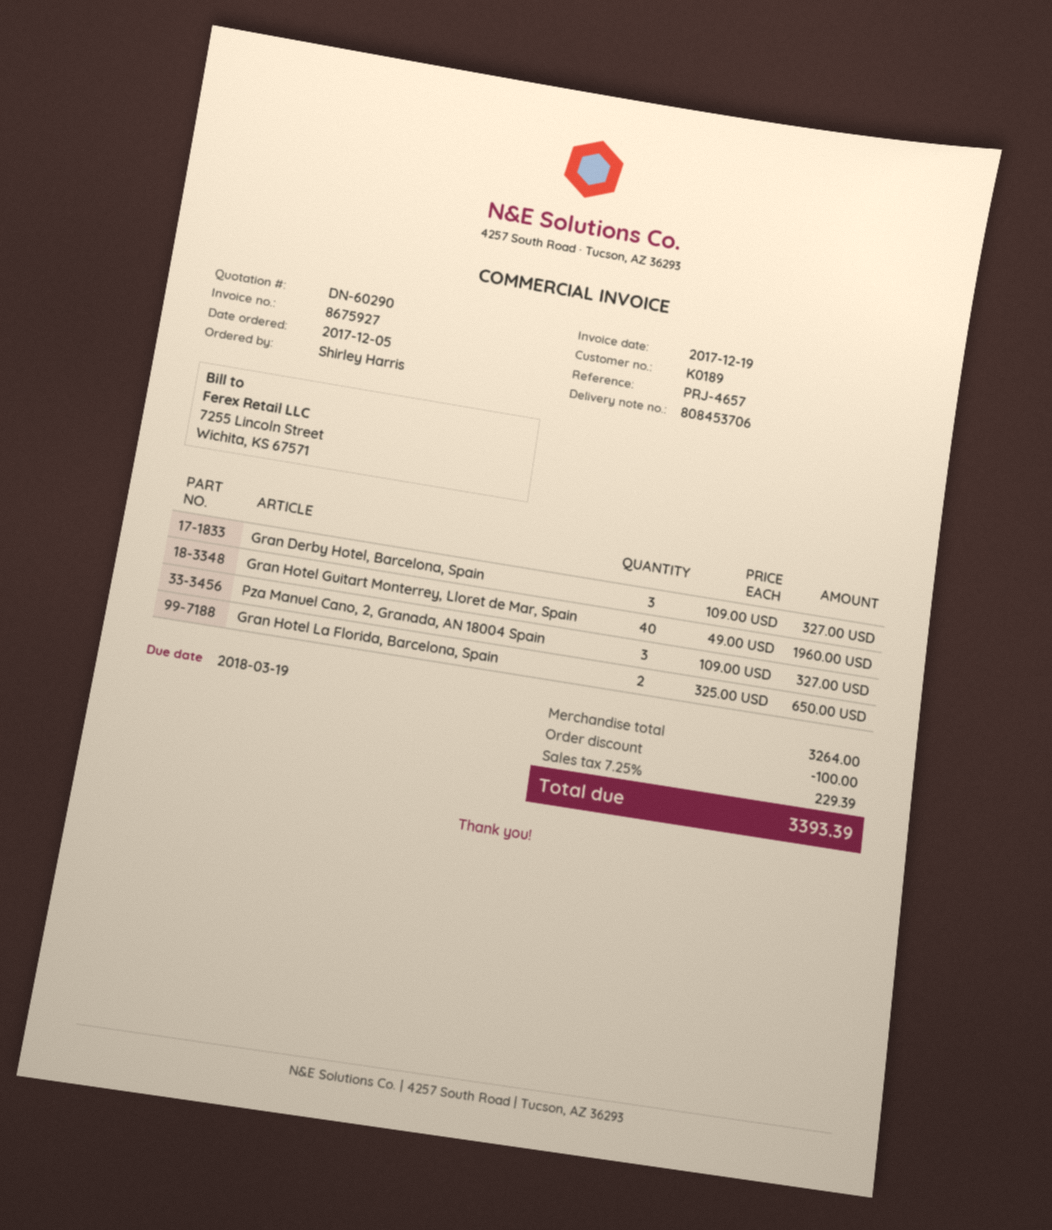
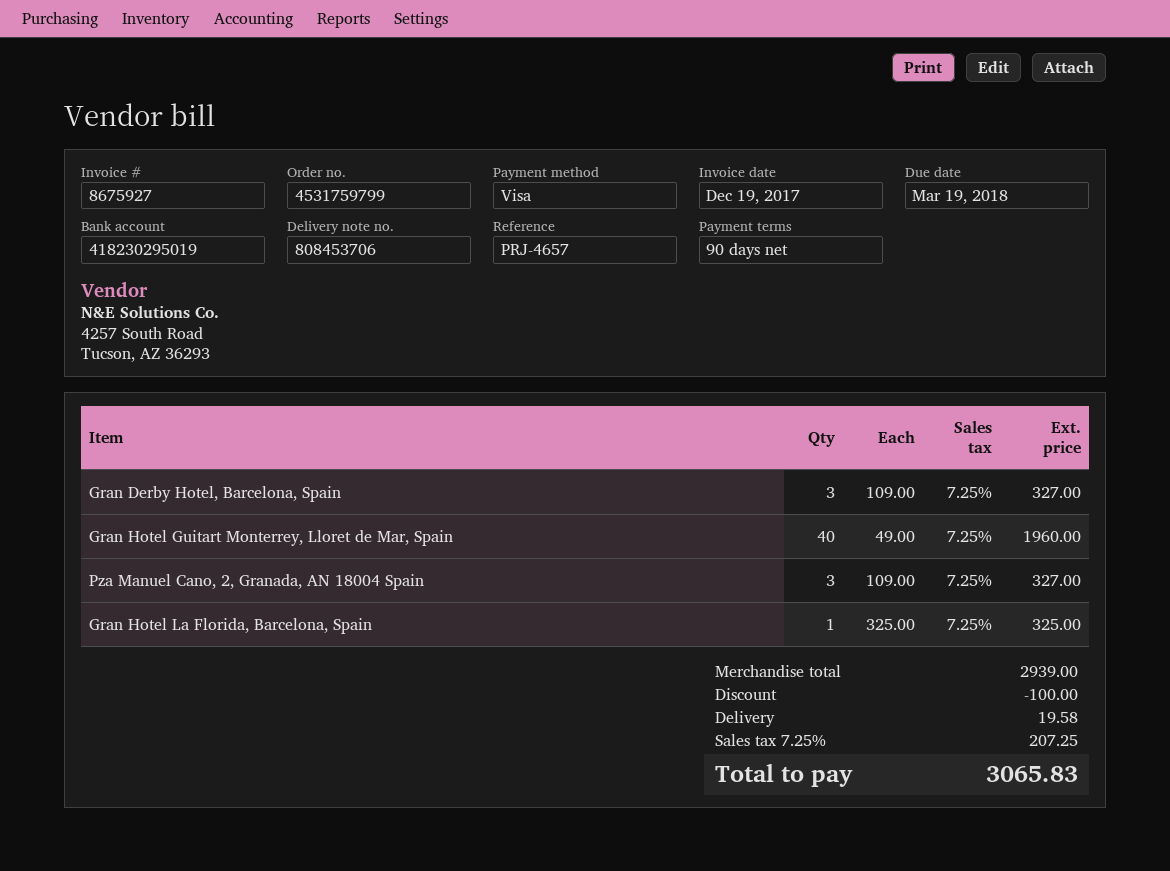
Gran Hotel La Florida, Barcelona, Spain: 2 x 325.00 = 650.00 -> 1 x 325.00 = 325.00
subtotal: 3264.00 -> 2939.00
shipping: none -> 19.58
tax: 7.25% = 229.39 -> 7.25% = 207.25
total: 3393.39 -> 3065.83

